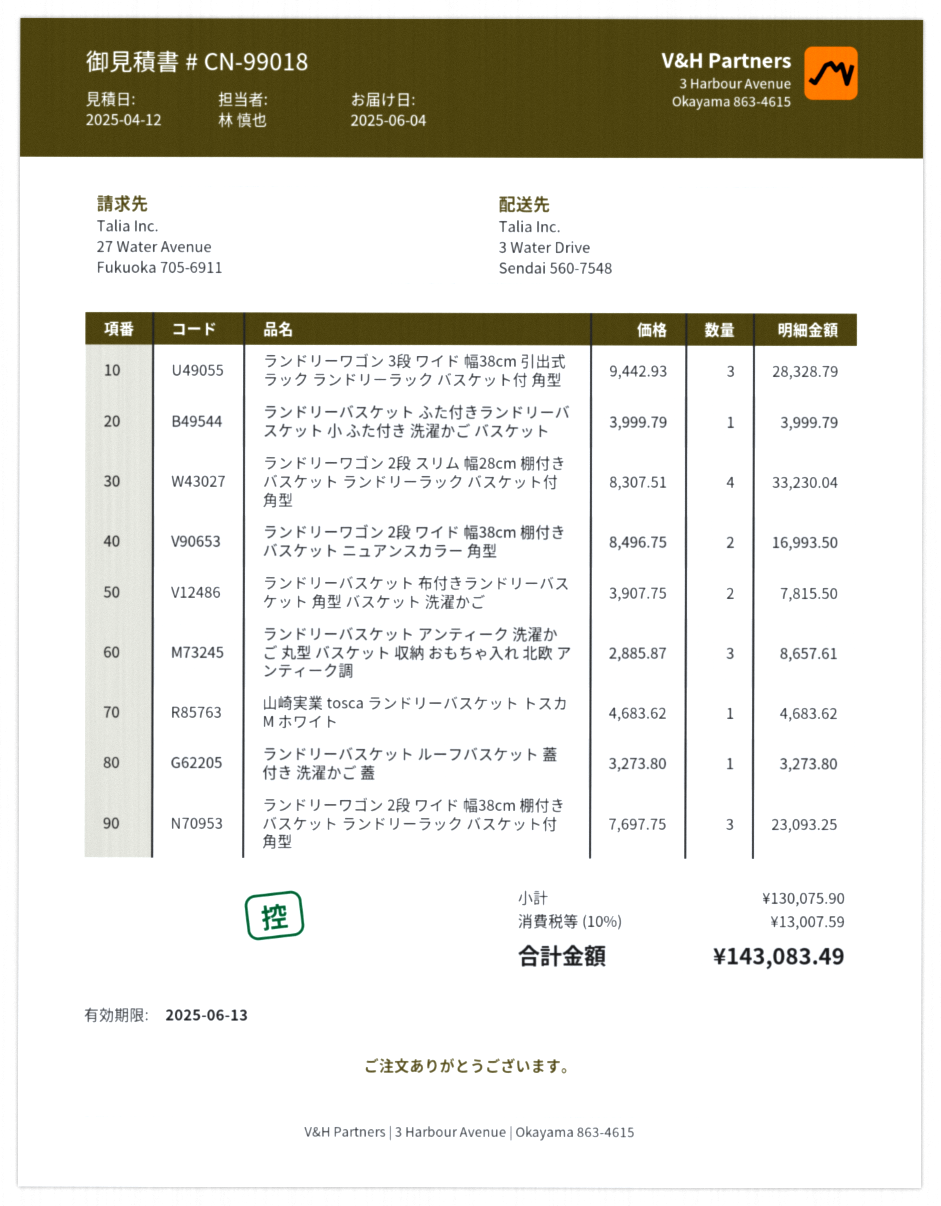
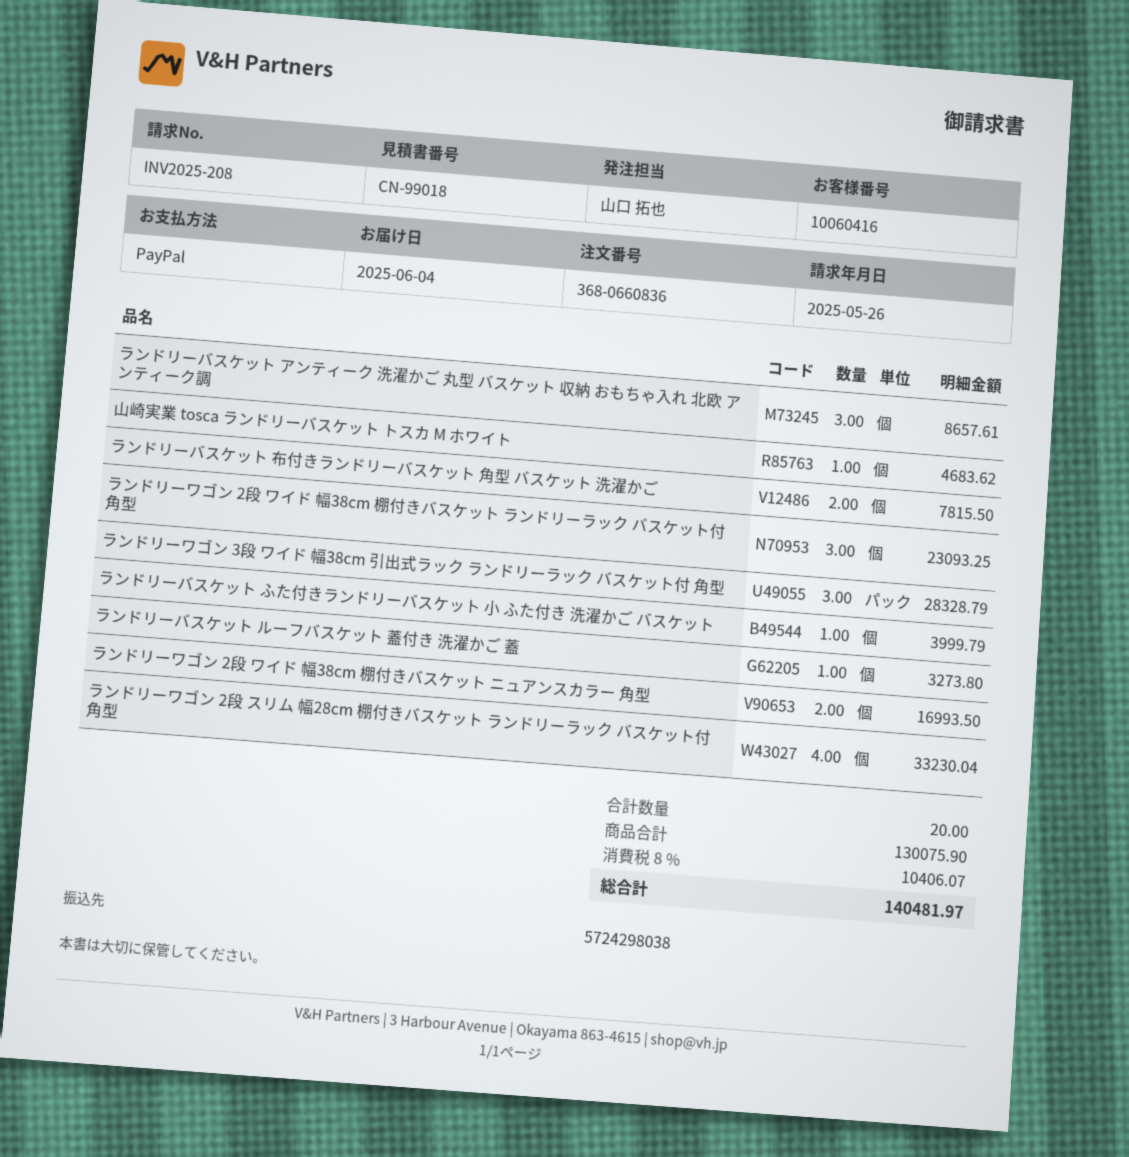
tax: 10% = 13007.59 -> 8% = 10406.07
total: 143083.49 -> 140481.97

